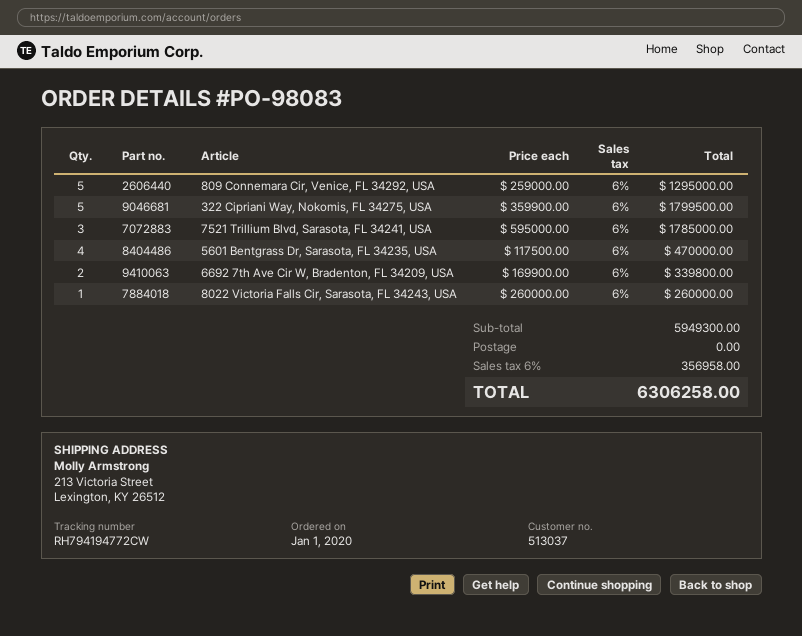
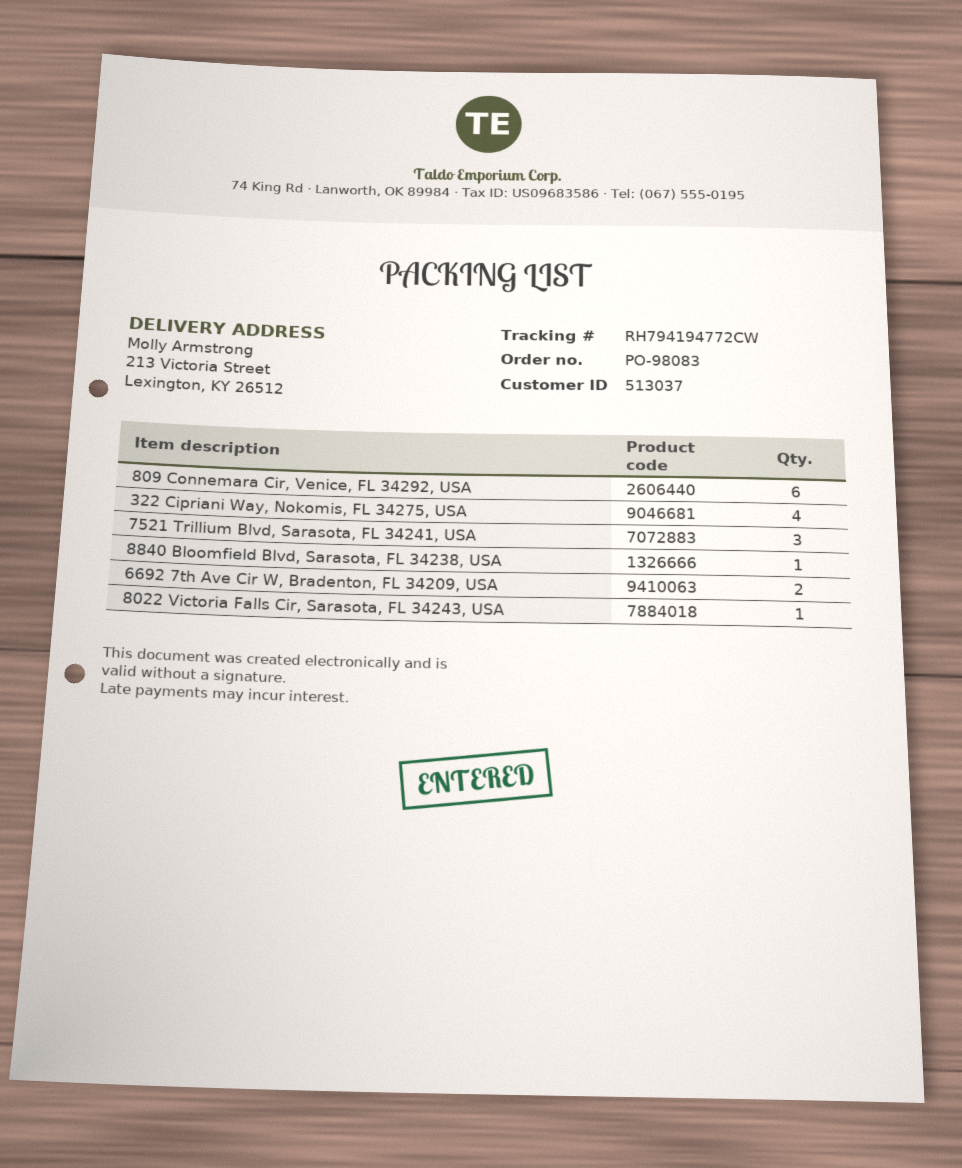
809 Connemara Cir, Venice, FL 34292, USA: 5 -> 6
322 Cipriani Way, Nokomis, FL 34275, USA: 5 -> 4
5601 Bentgrass Dr, Sarasota, FL 34235, USA: 4 -> none
8840 Bloomfield Blvd, Sarasota, FL 34238, USA: none -> 1

